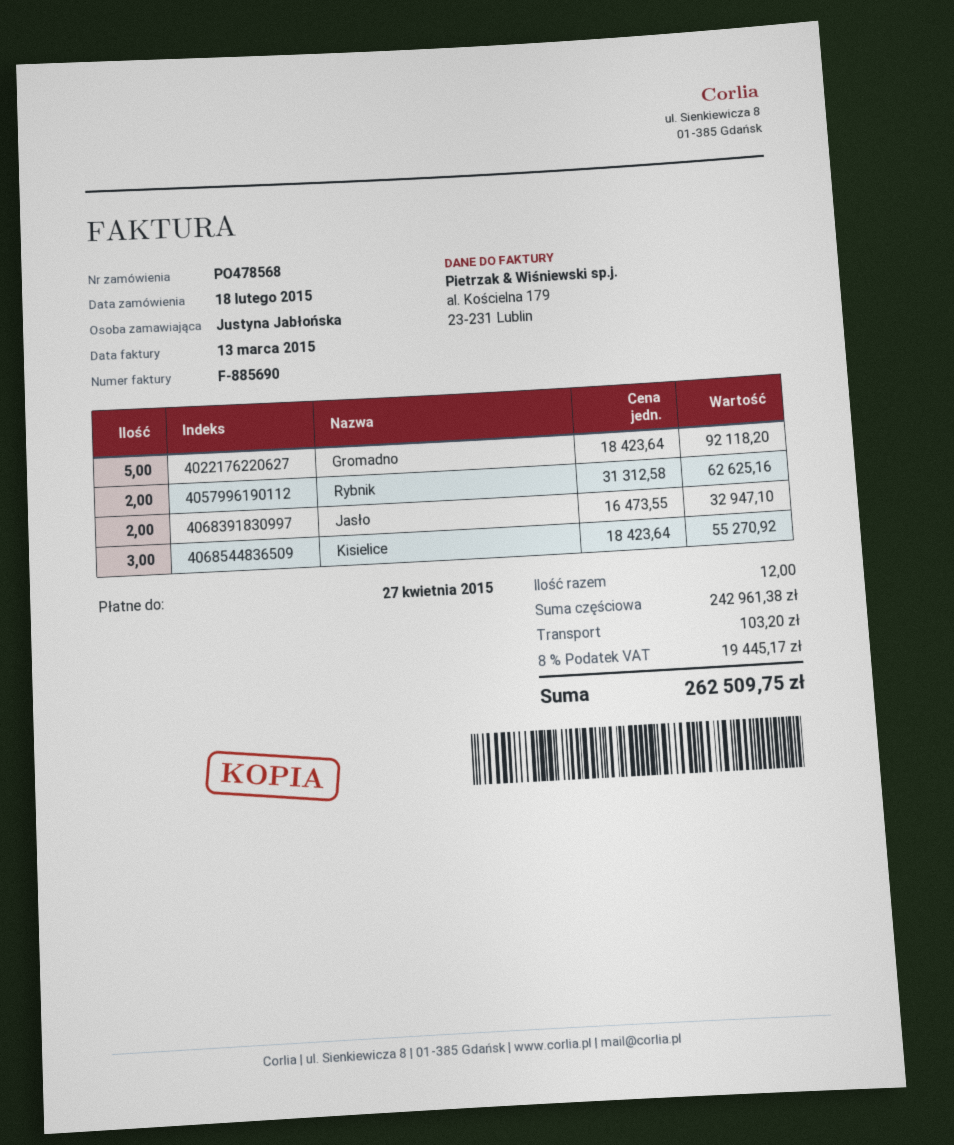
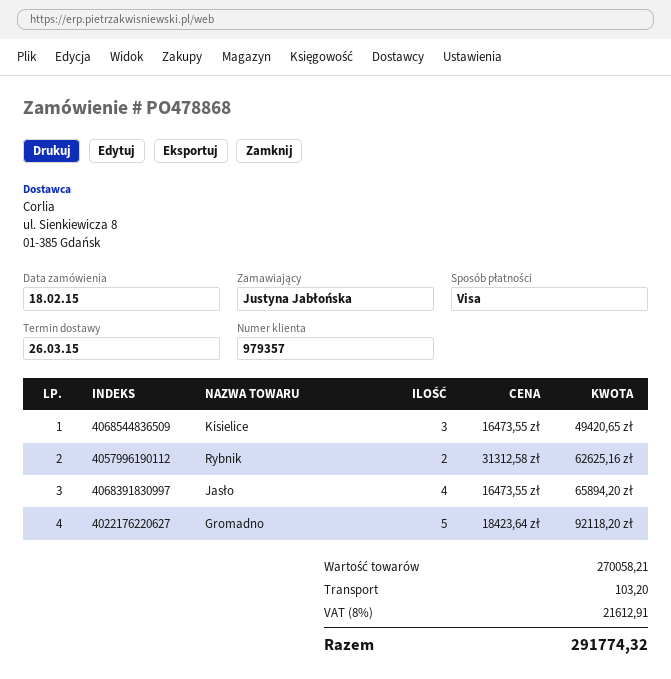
order number: PO478568 -> PO478868
Jasło: 2 x 16473.55 = 32947.10 -> 4 x 16473.55 = 65894.20
Kisielice: 3 x 18423.64 = 55270.92 -> 3 x 16473.55 = 49420.65
subtotal: 242961.38 -> 270058.21
tax: 8% = 19445.17 -> 8% = 21612.91
total: 262509.75 -> 291774.32

